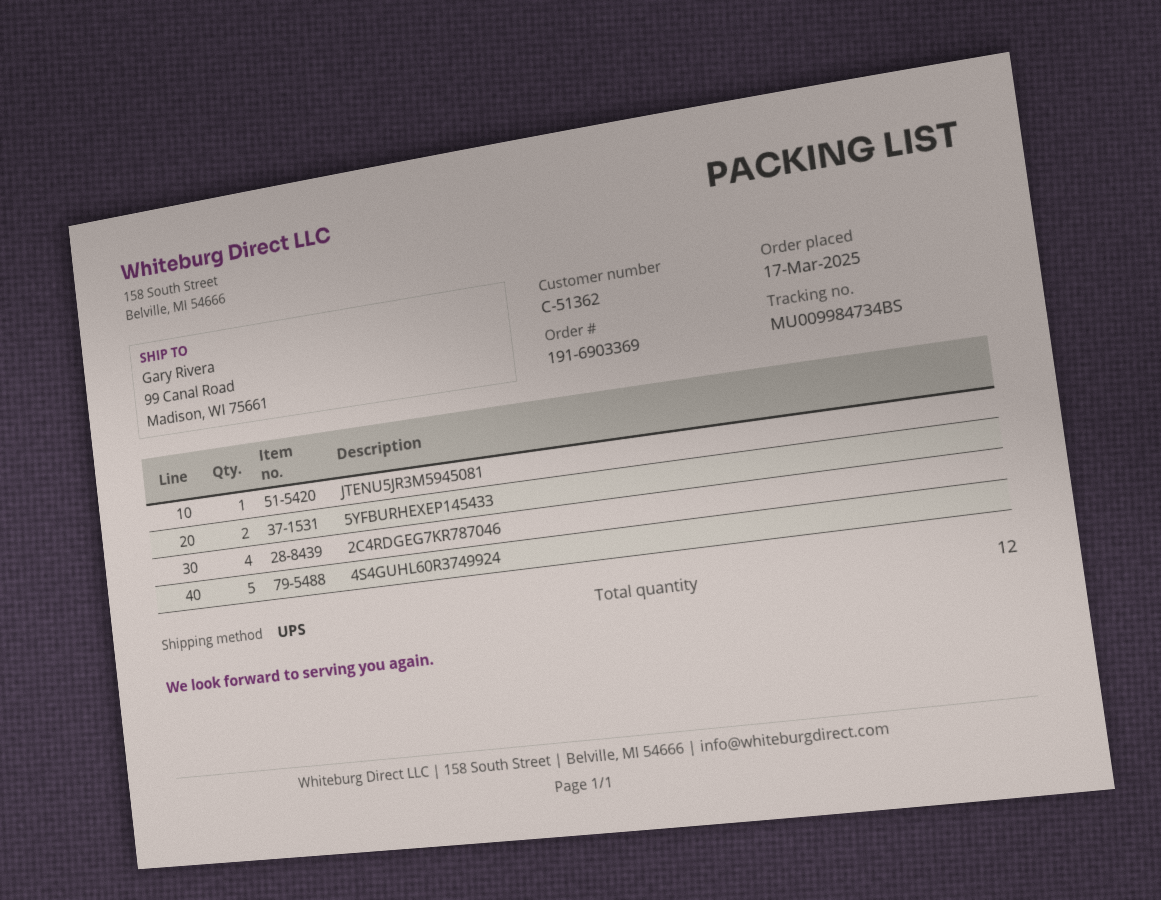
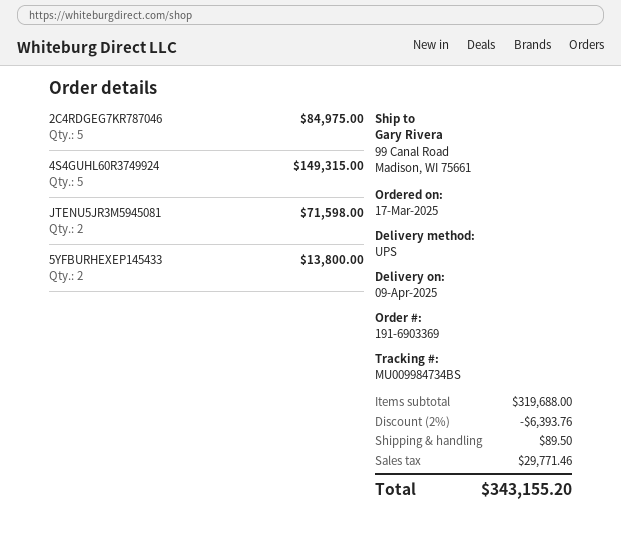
JTENU5JR3M5945081: 1 -> 2
2C4RDGEG7KR787046: 4 -> 5

